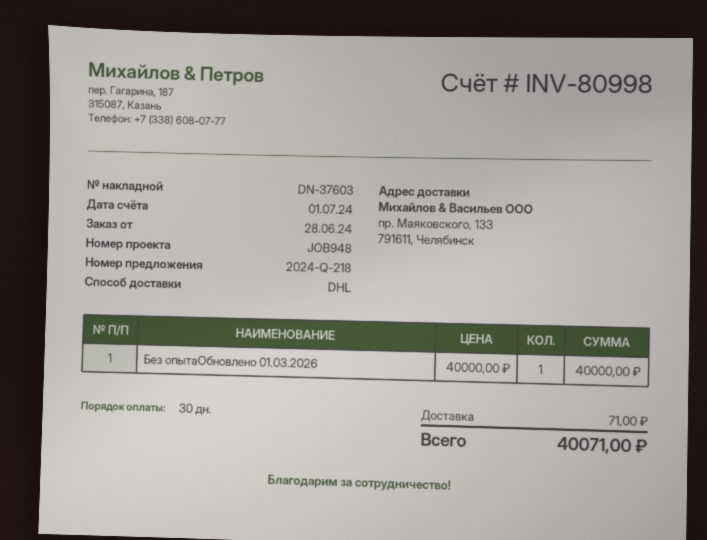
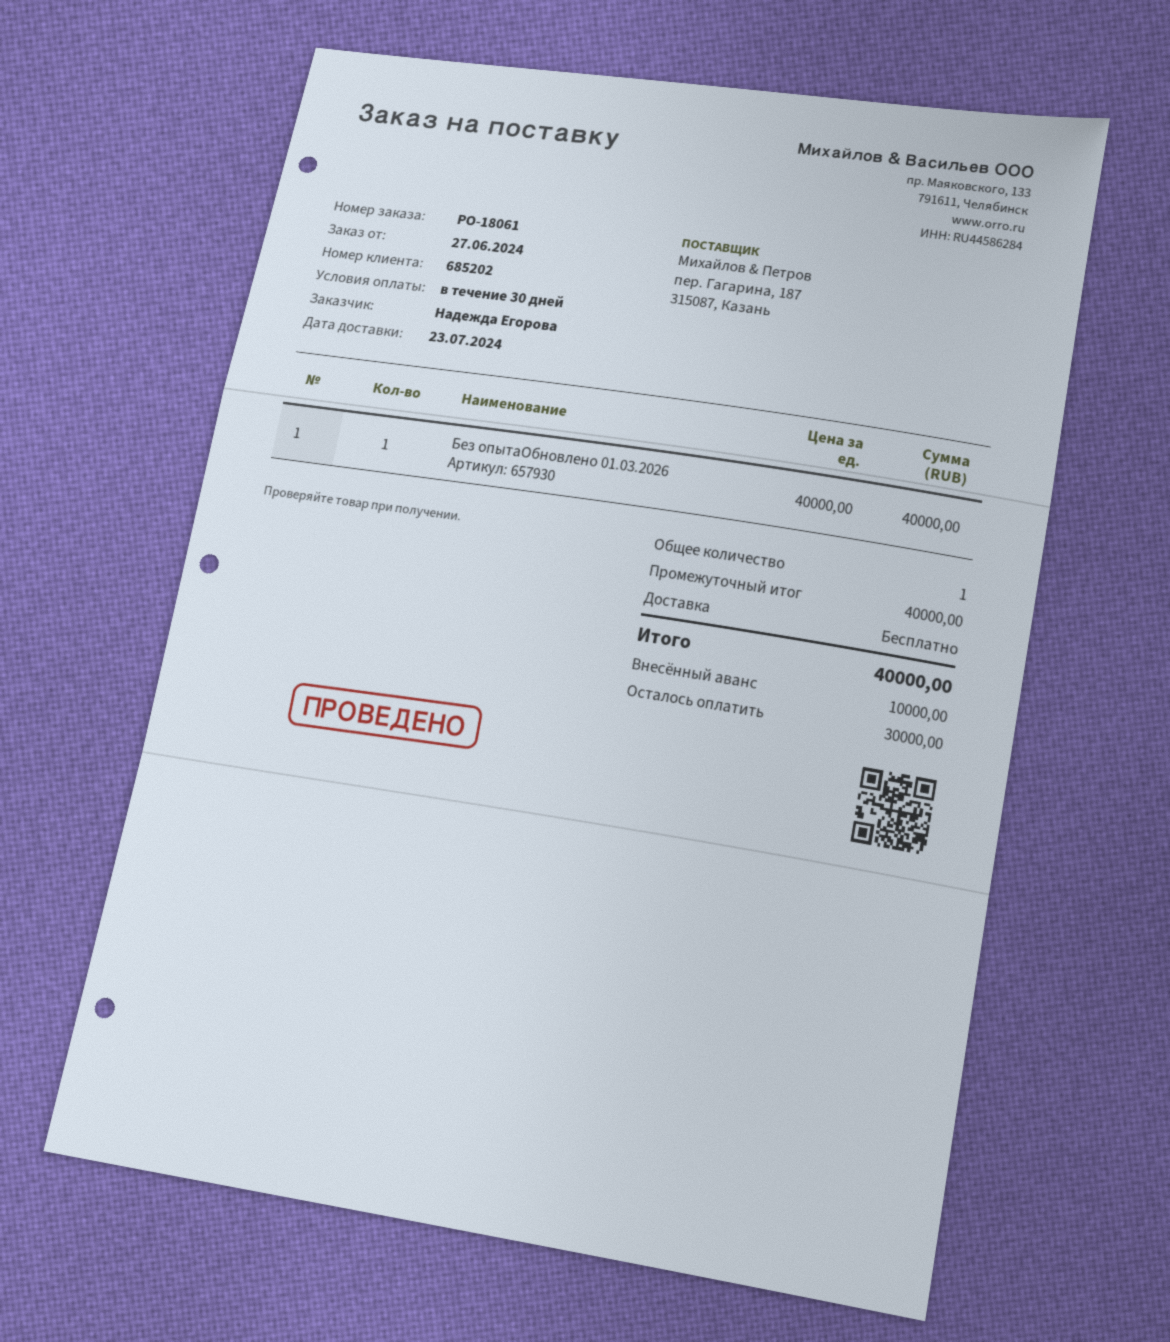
order date: 2024-06-28 -> 2024-06-27
shipping: 71.00 -> 0.00
total: 40071.00 -> 40000.00

